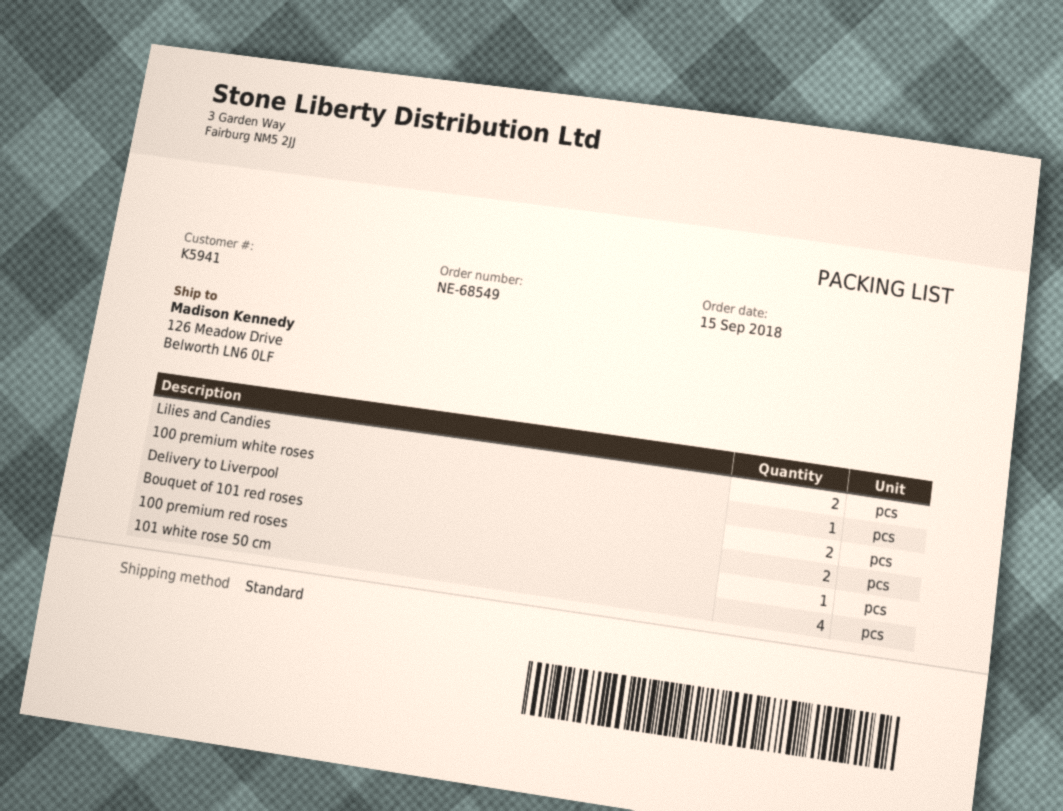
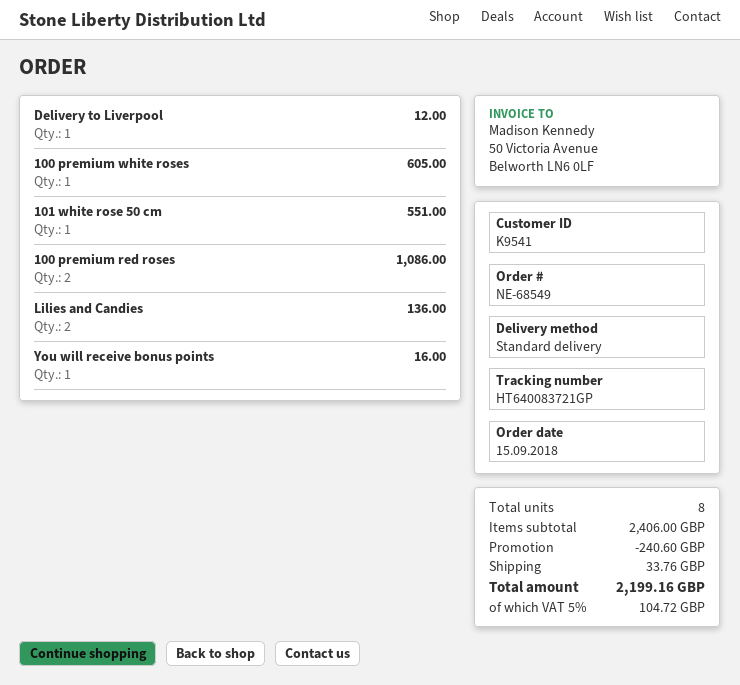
customer number: K5941 -> K9541
Delivery to Liverpool: 2 -> 1
Bouquet of 101 red roses: 2 -> none
100 premium red roses: 1 -> 2
101 white rose 50 cm: 4 -> 1
You will receive bonus points: none -> 1

